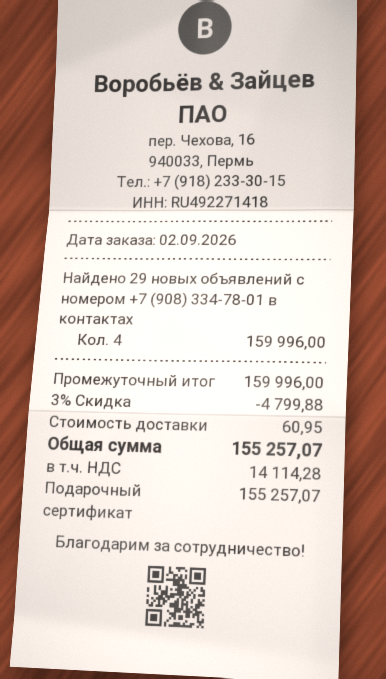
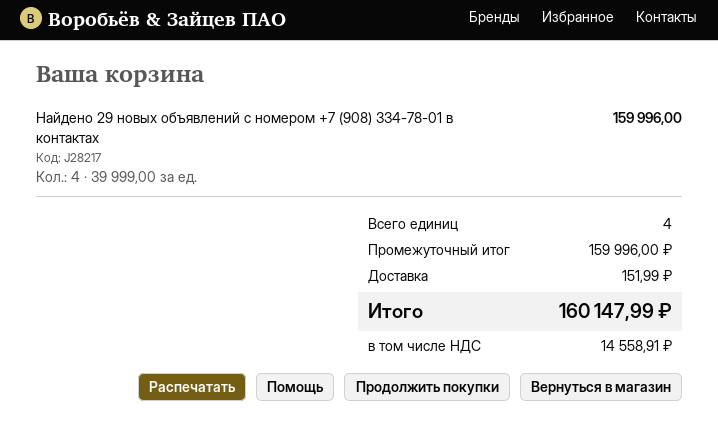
discount: 3% = 4799.88 -> none
shipping: 60.95 -> 151.99
tax: 14114.28 -> 14558.91
total: 155257.07 -> 160147.99

